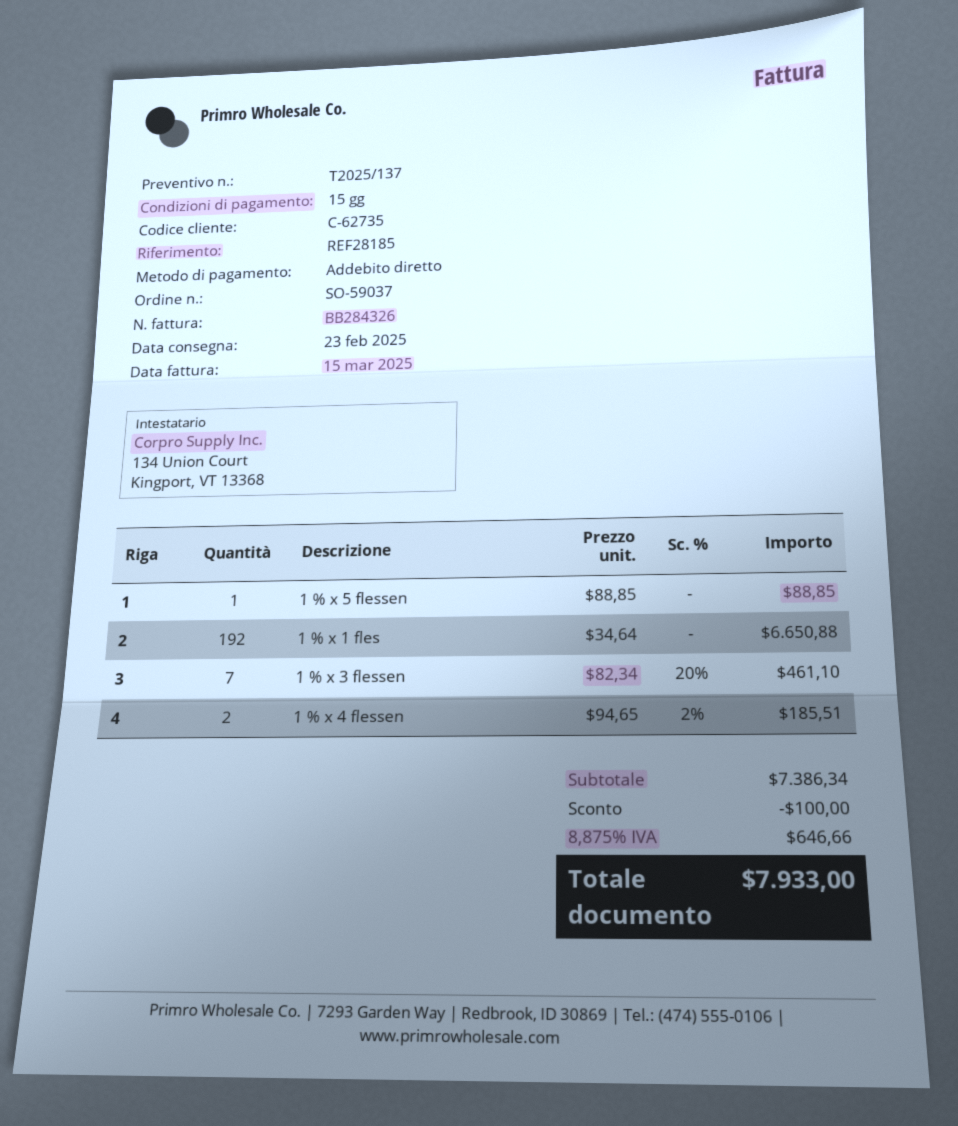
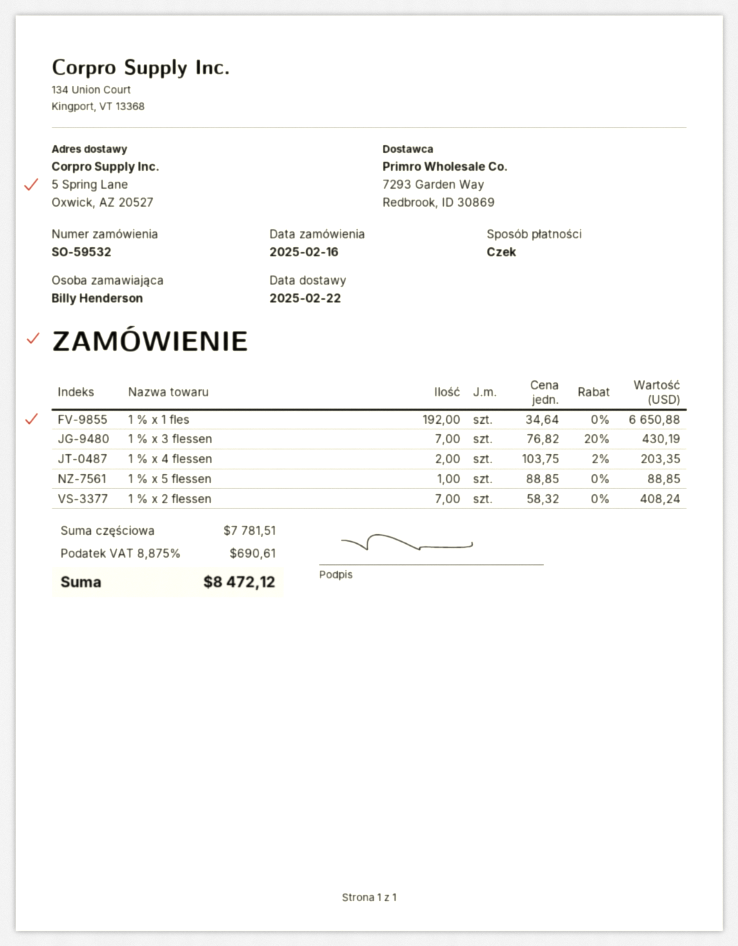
order number: SO-59037 -> SO-59532
delivery date: 2025-02-23 -> 2025-02-22
payment method: direct debit -> cheque
1 % x 3 flessen: 7 x 82.34 - 20% = 461.10 -> 7 x 76.82 - 20% = 430.19
1 % x 4 flessen: 2 x 94.65 - 2% = 185.51 -> 2 x 103.75 - 2% = 203.35
1 % x 2 flessen: none -> 7 x 58.32 = 408.24
subtotal: 7386.34 -> 7781.51
discount: 100.00 -> none
tax: 8.875% = 646.66 -> 8.875% = 690.61
total: 7933.00 -> 8472.12

